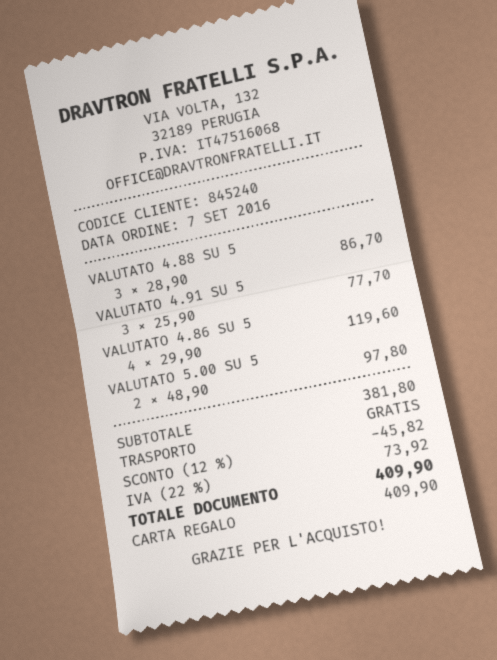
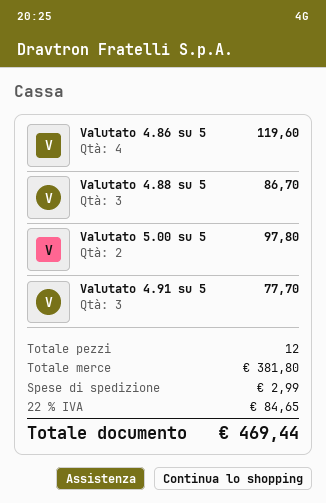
discount: 12% = 45.82 -> none
shipping: 0.00 -> 2.99
tax: 22% = 73.92 -> 22% = 84.65
total: 409.90 -> 469.44

